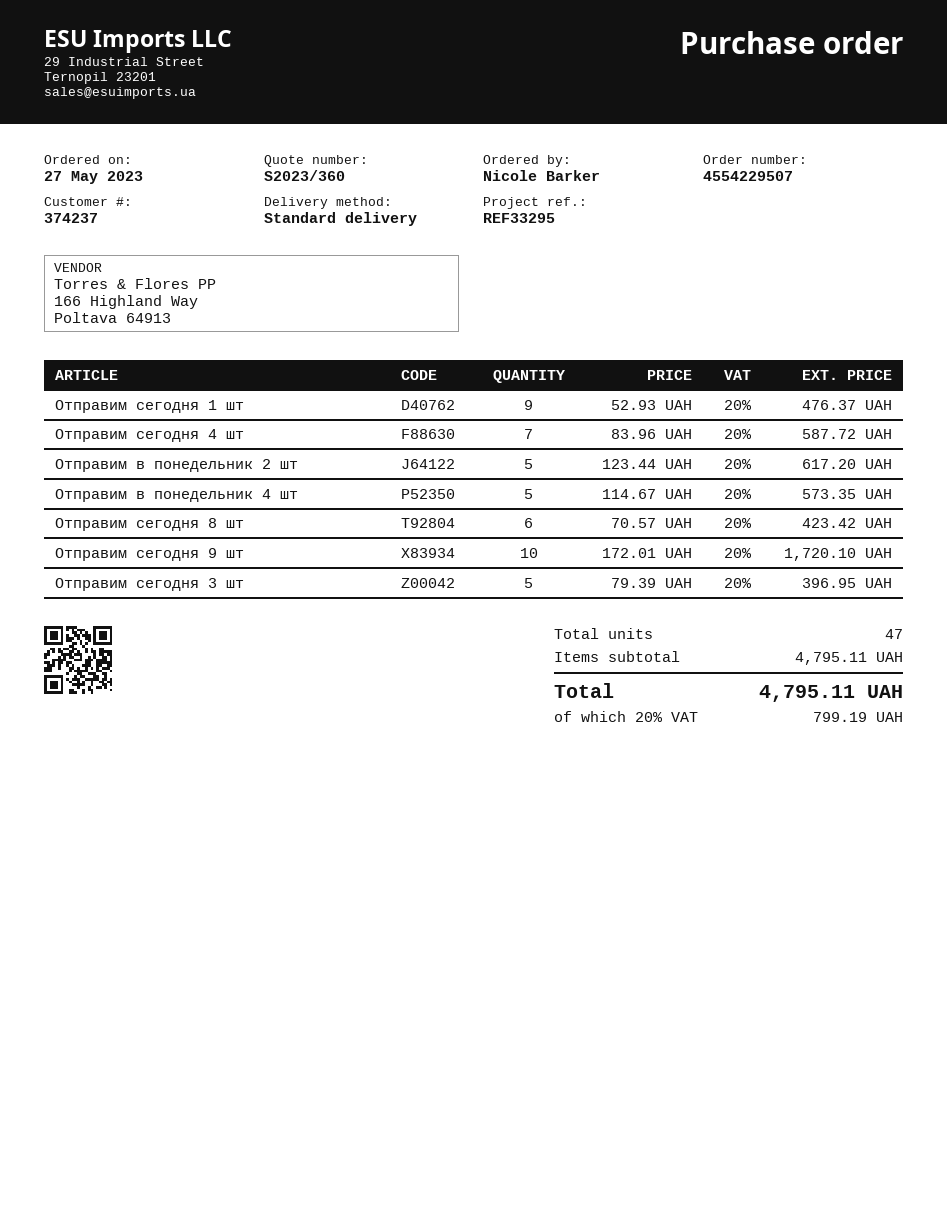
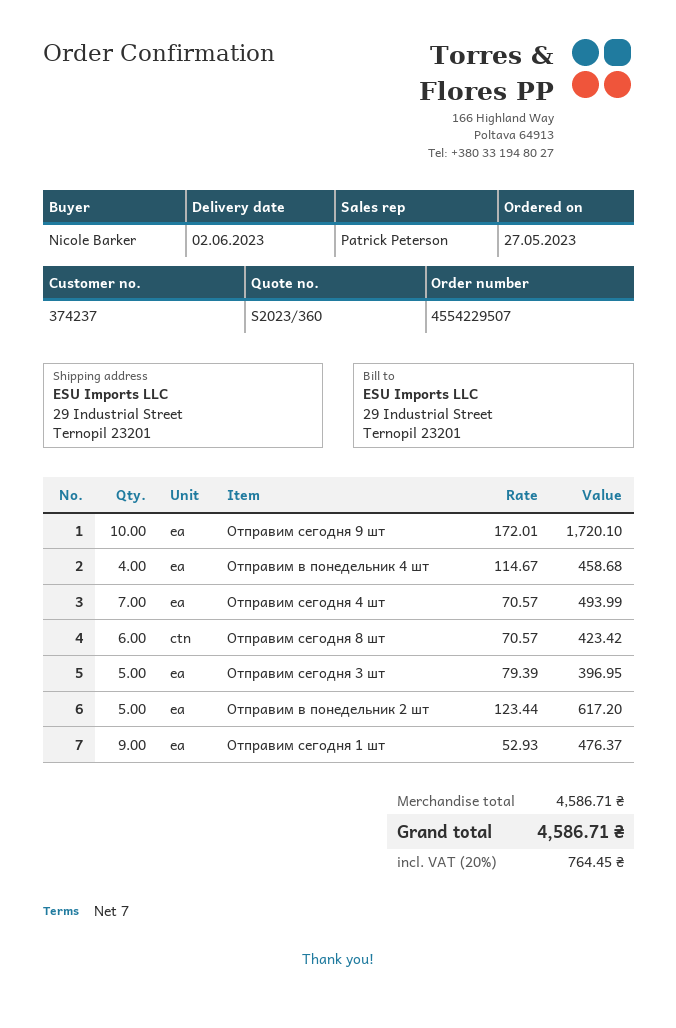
Отправим сегодня 4 шт: 7 x 83.96 = 587.72 -> 7 x 70.57 = 493.99
Отправим в понедельник 4 шт: 5 x 114.67 = 573.35 -> 4 x 114.67 = 458.68
subtotal: 4795.11 -> 4586.71
tax: 20% = 799.19 -> 20% = 764.45
total: 4795.11 -> 4586.71

